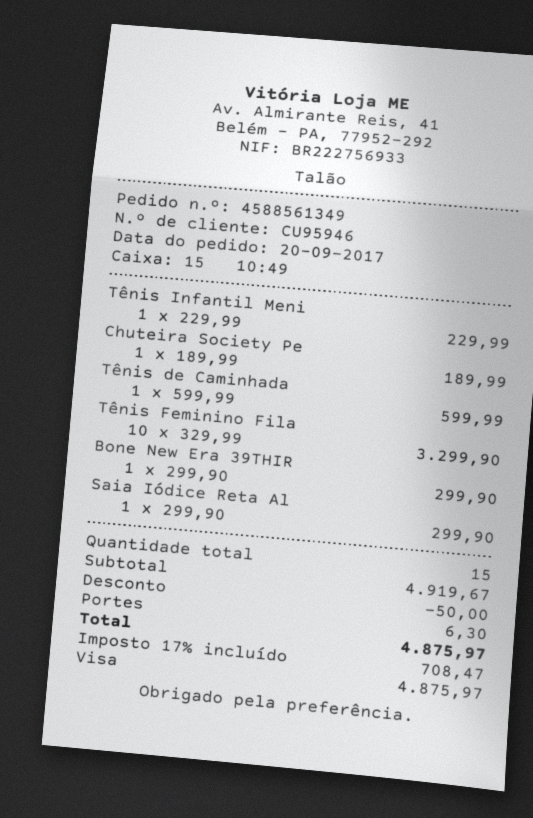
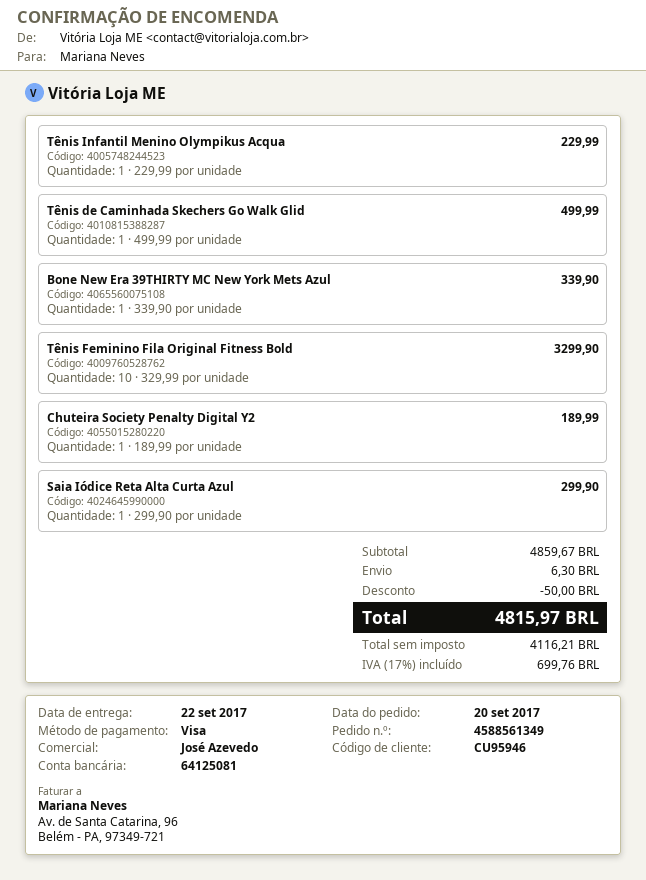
Tênis de Caminhada: 1 x 599.99 = 599.99 -> 1 x 499.99 = 499.99
Bone New Era 39THIR: 1 x 299.90 = 299.90 -> 1 x 339.90 = 339.90
subtotal: 4919.67 -> 4859.67
tax: 17% = 708.47 -> 17% = 699.76
total: 4875.97 -> 4815.97

